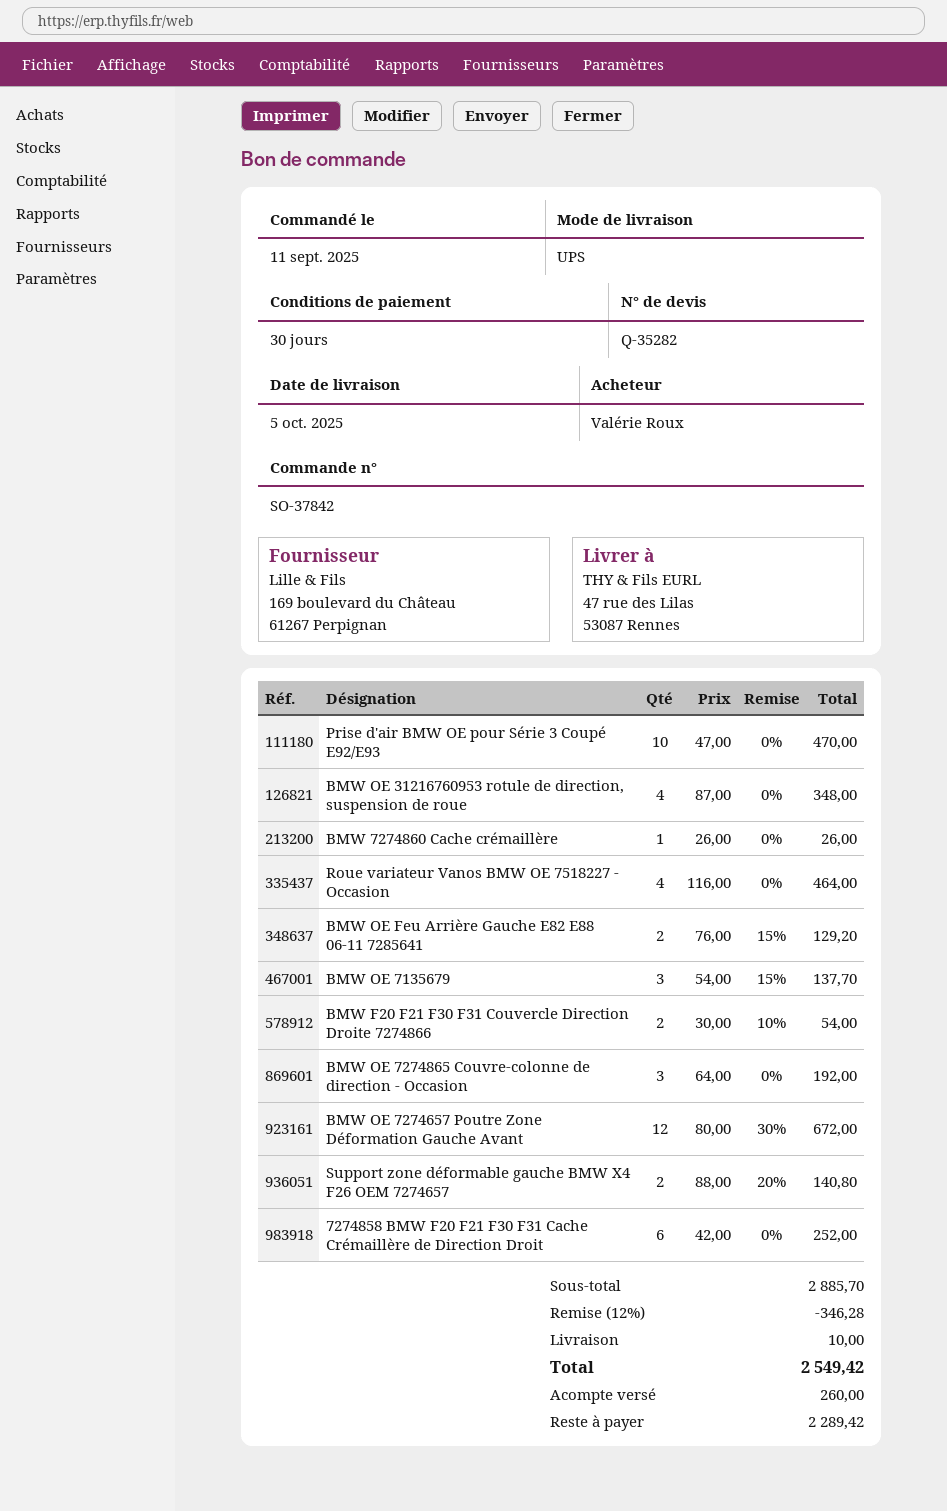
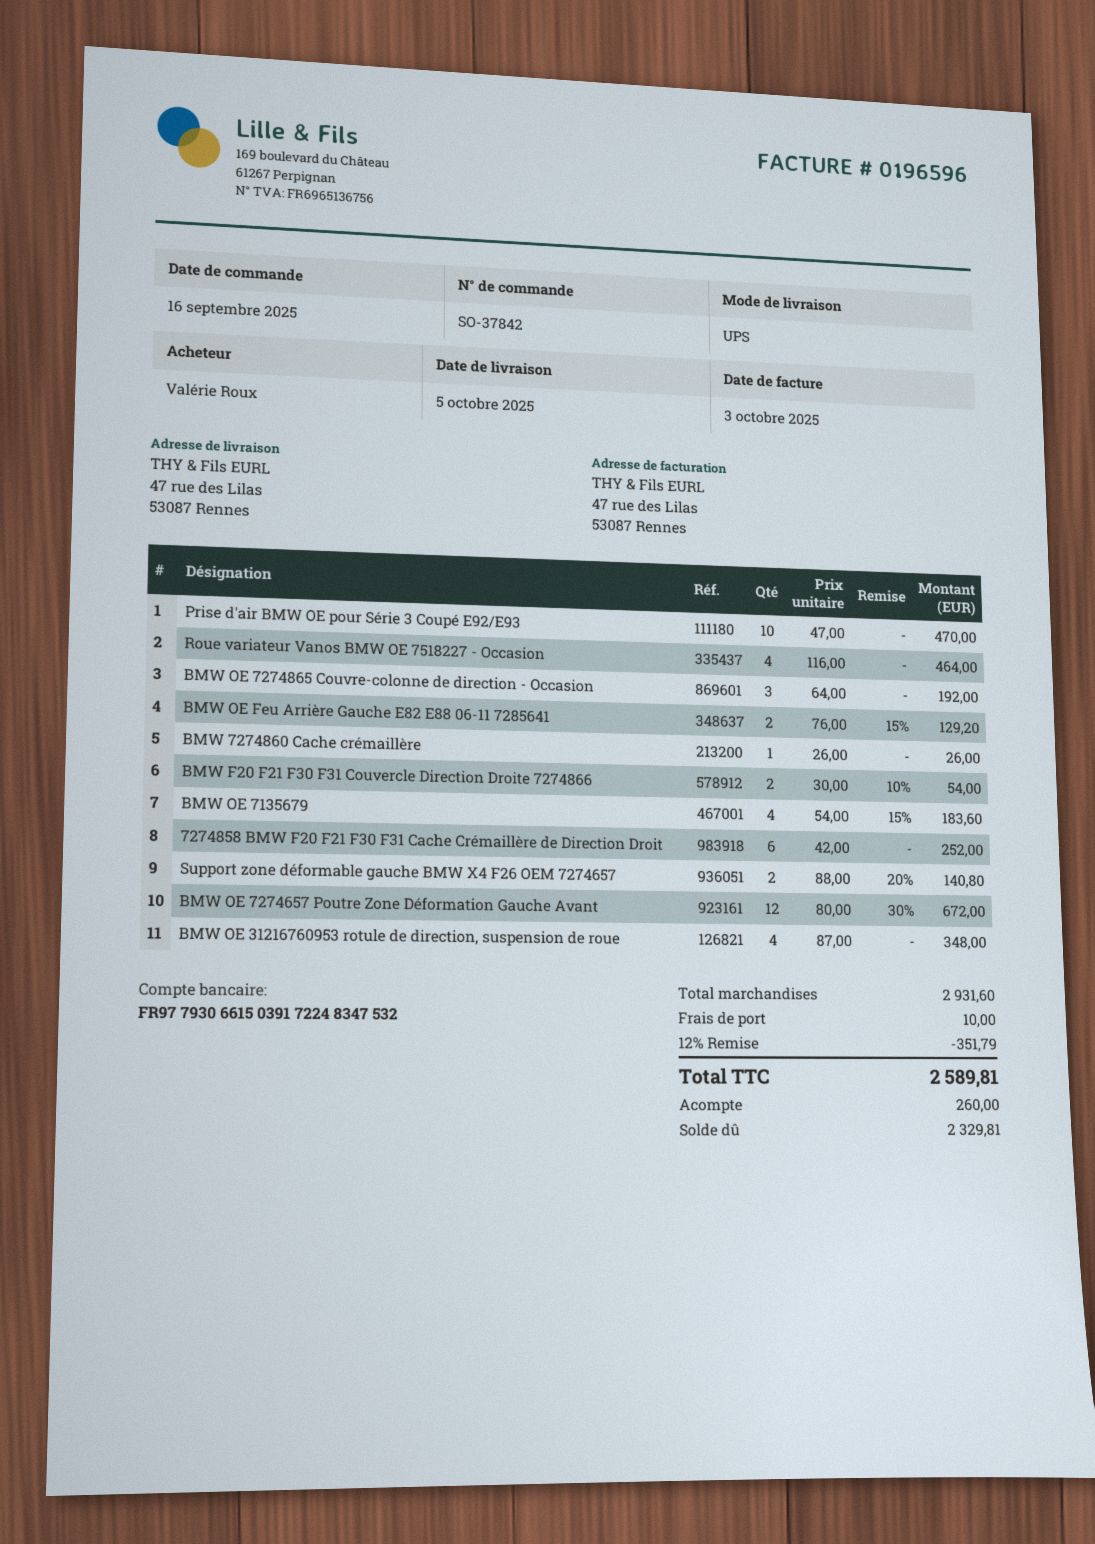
order date: 2025-09-11 -> 2025-09-16
BMW OE 7135679: 3 x 54.00 - 15% = 137.70 -> 4 x 54.00 - 15% = 183.60
subtotal: 2885.70 -> 2931.60
discount: 12% = 346.28 -> 12% = 351.79
total: 2549.42 -> 2589.81
balance: 2289.42 -> 2329.81

